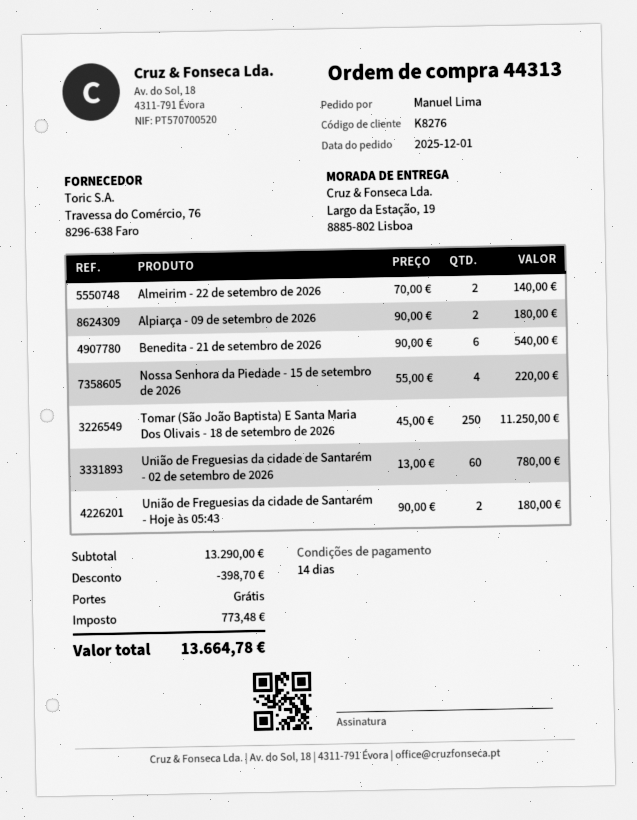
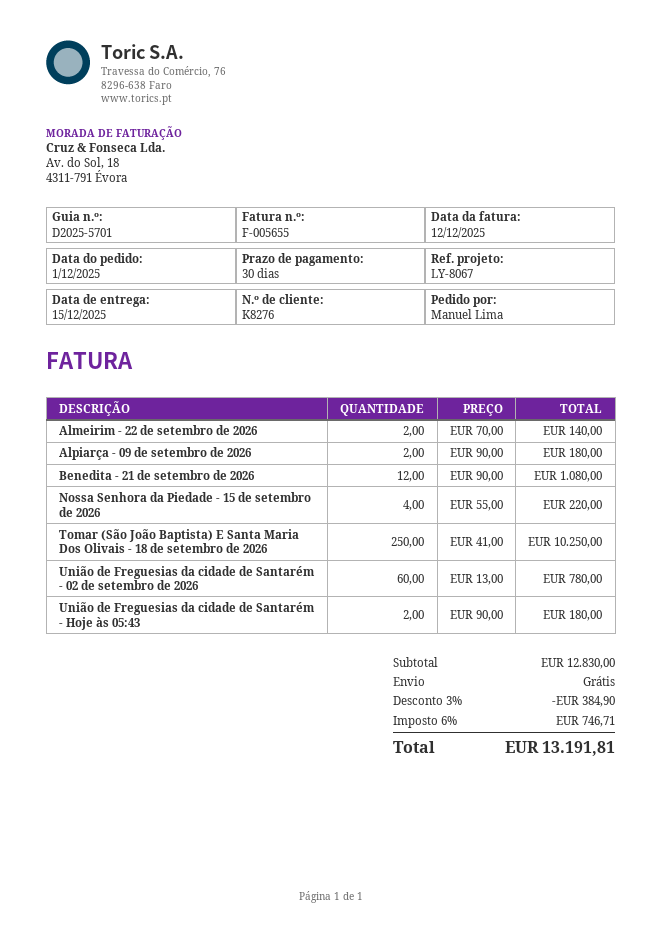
payment terms: 14 days -> 30 days
Benedita - 21 de setembro de 2026: 6 x 90.00 = 540.00 -> 12 x 90.00 = 1080.00
Tomar (São João Baptista) E Santa Maria Dos Olivais - 18 de setembro de 2026: 250 x 45.00 = 11250.00 -> 250 x 41.00 = 10250.00
subtotal: 13290.00 -> 12830.00
discount: 398.70 -> 384.90
tax: 773.48 -> 746.71
total: 13664.78 -> 13191.81

